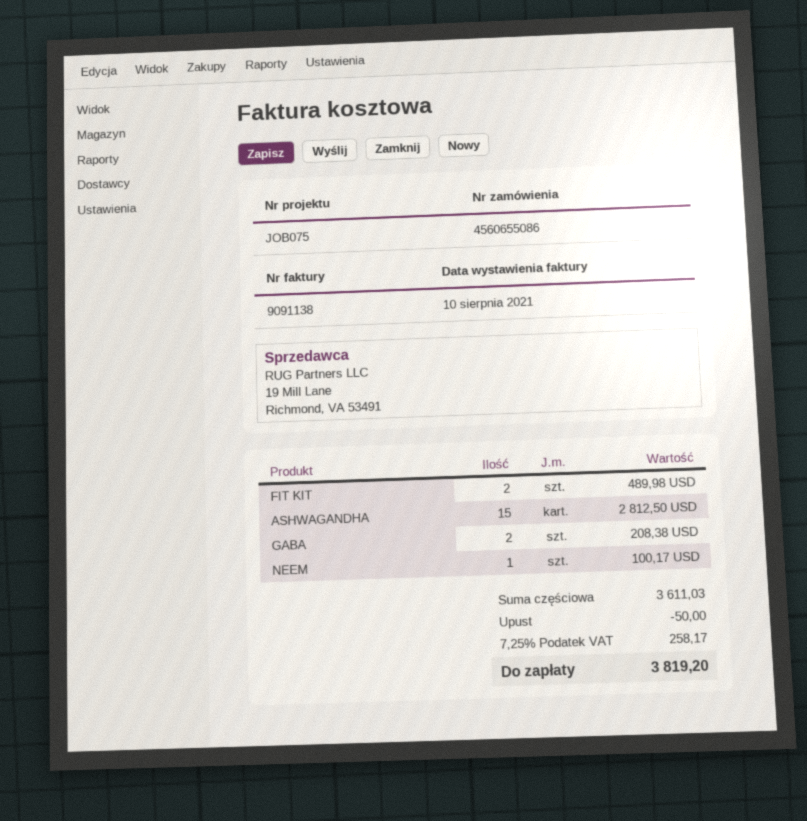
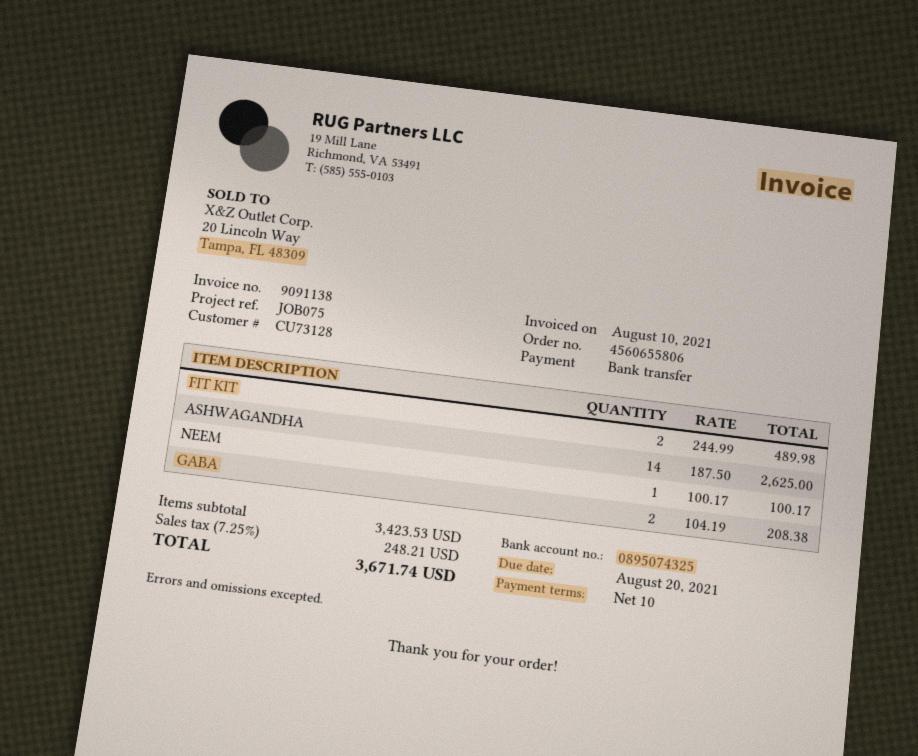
order number: 4560655086 -> 4560655806
ASHWAGANDHA: 15 for 2812.50 -> 14 for 2625.00
subtotal: 3611.03 -> 3423.53
discount: 50.00 -> none
tax: 7.25% = 258.17 -> 7.25% = 248.21
total: 3819.20 -> 3671.74

